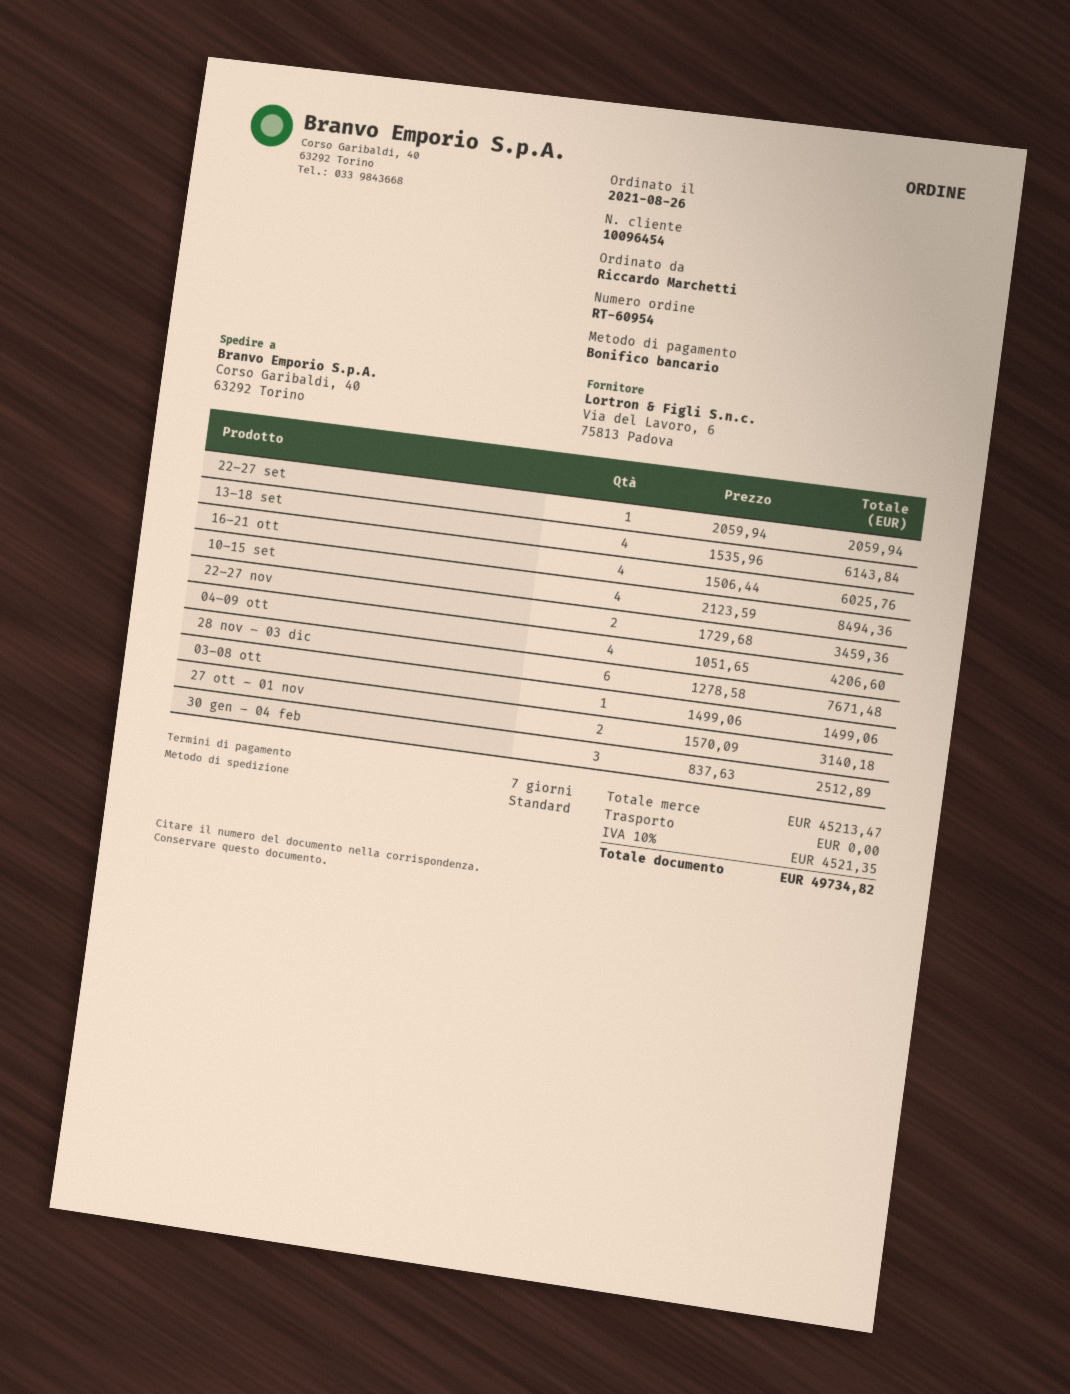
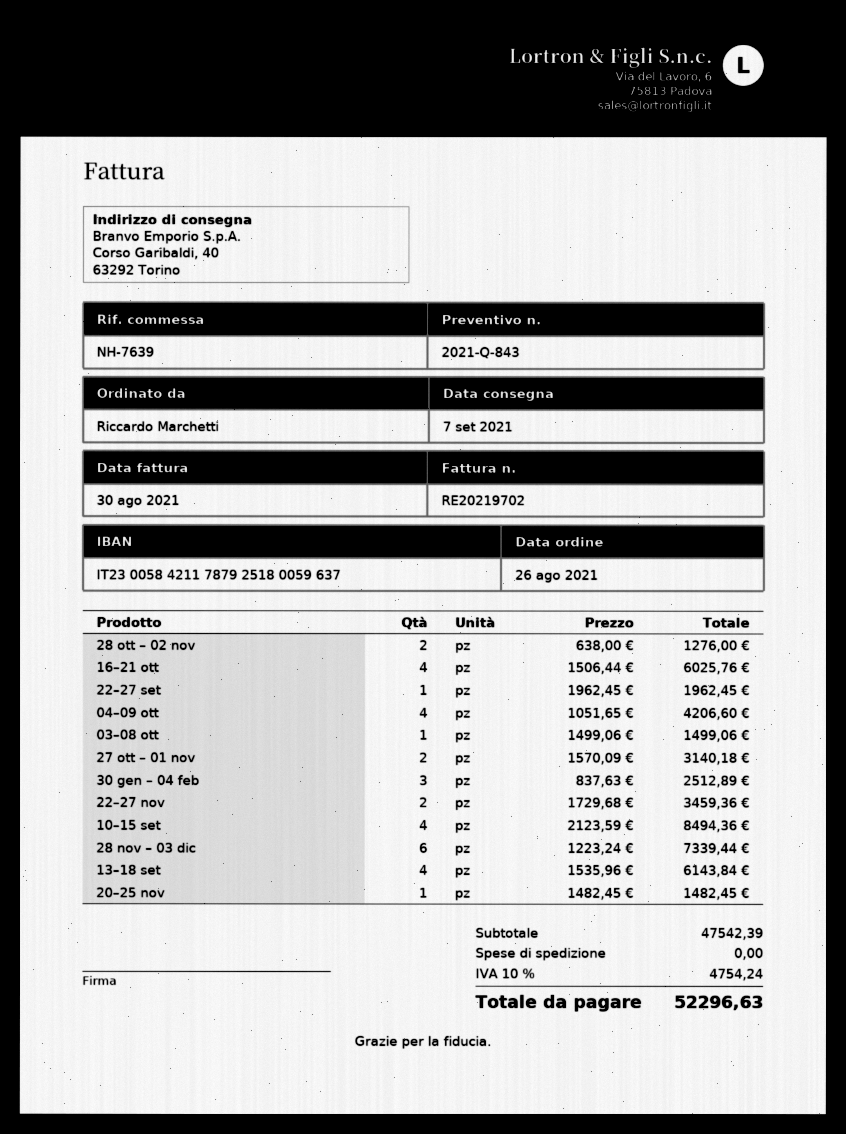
22–27 set: 1 x 2059.94 = 2059.94 -> 1 x 1962.45 = 1962.45
28 nov – 03 dic: 6 x 1278.58 = 7671.48 -> 6 x 1223.24 = 7339.44
28 ott – 02 nov: none -> 2 x 638.00 = 1276.00
20–25 nov: none -> 1 x 1482.45 = 1482.45
subtotal: 45213.47 -> 47542.39
tax: 10% = 4521.35 -> 10% = 4754.24
total: 49734.82 -> 52296.63

